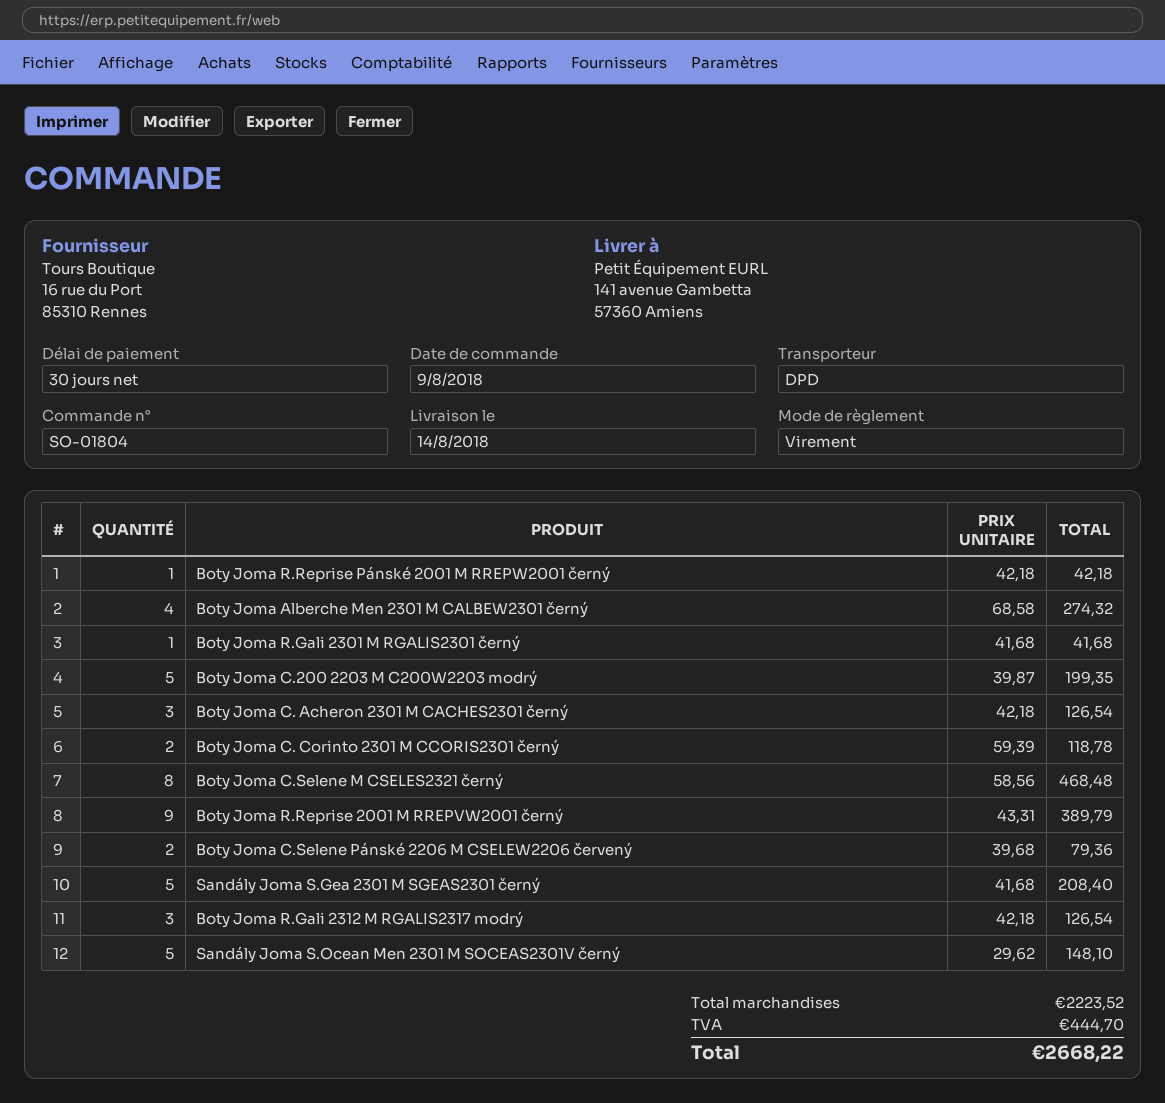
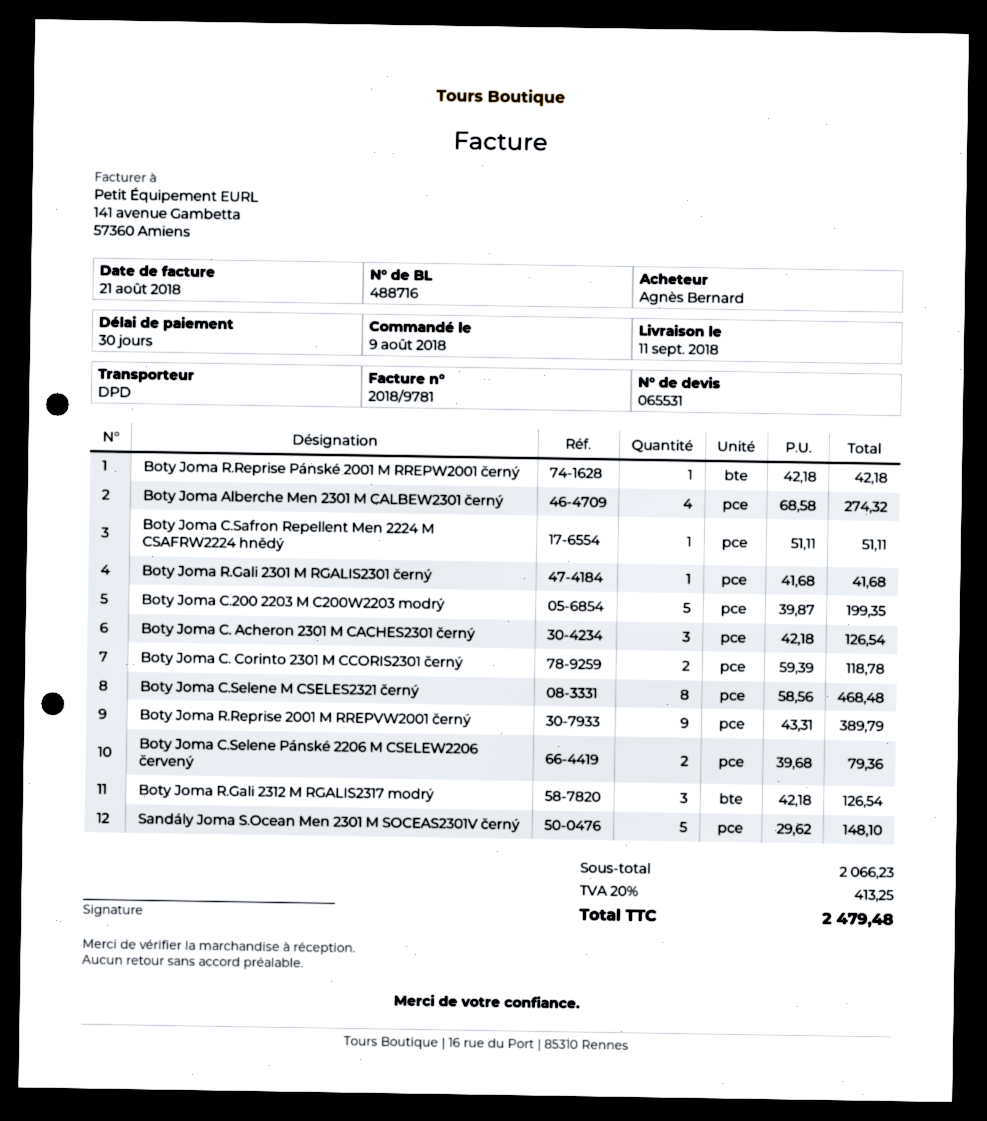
delivery date: 2018-08-14 -> 2018-09-11
Sandály Joma S.Gea 2301 M SGEAS2301 černý: 5 x 41.68 = 208.40 -> none
Boty Joma C.Safron Repellent Men 2224 M CSAFRW2224 hnědý: none -> 1 x 51.11 = 51.11
subtotal: 2223.52 -> 2066.23
tax: 444.70 -> 413.25
total: 2668.22 -> 2479.48

